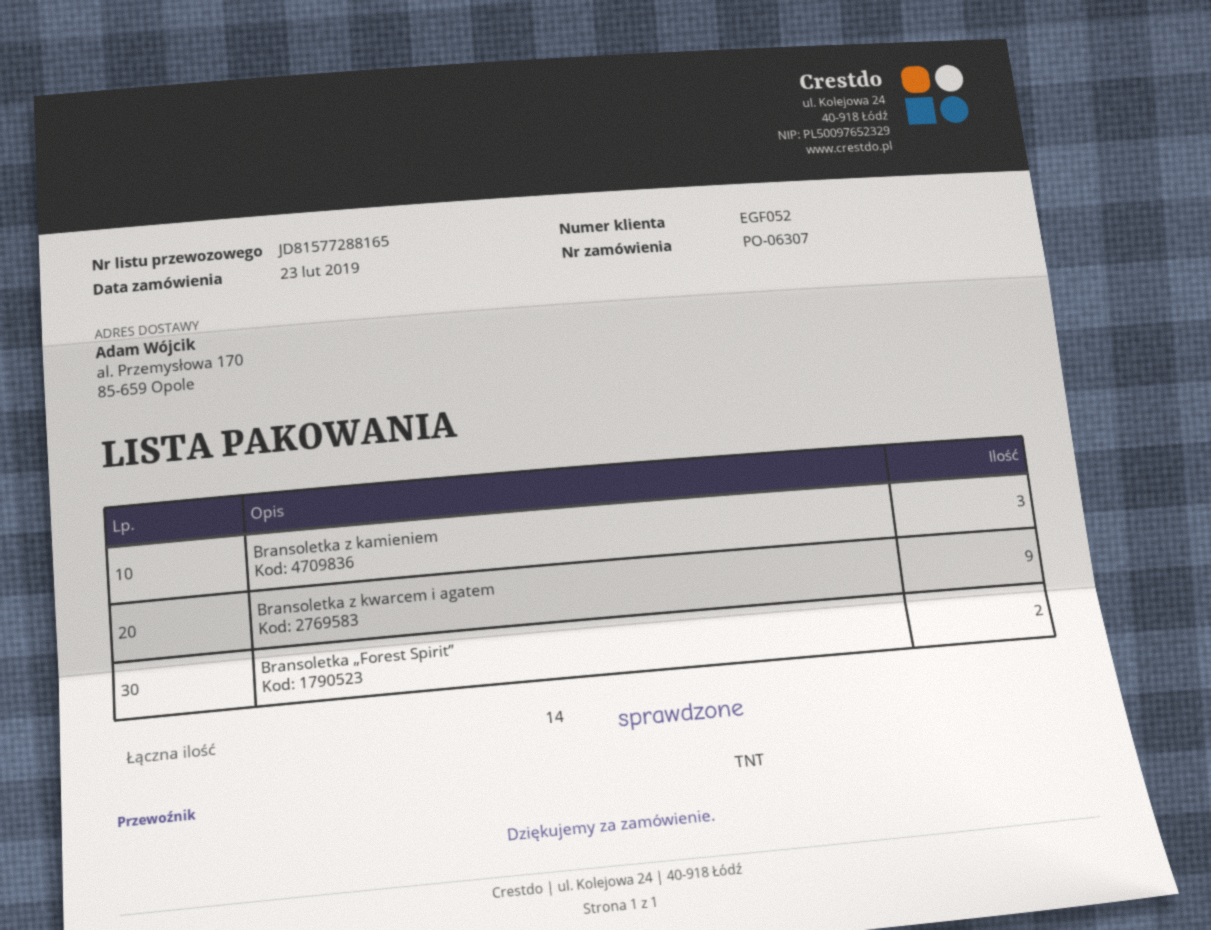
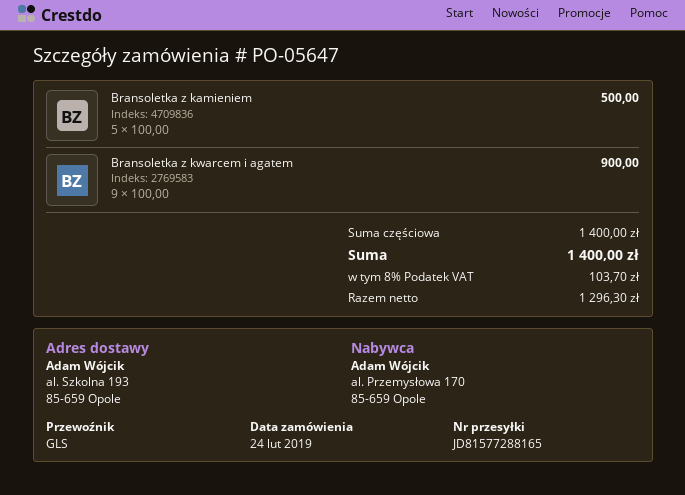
order number: PO-06307 -> PO-05647
order date: 2019-02-23 -> 2019-02-24
shipping method: TNT -> GLS
ship to: al. Przemysłowa 170, 85-659 Opole -> al. Szkolna 193, 85-659 Opole
Bransoletka z kamieniem: 3 -> 5
Bransoletka „Forest Spirit”: 2 -> none

